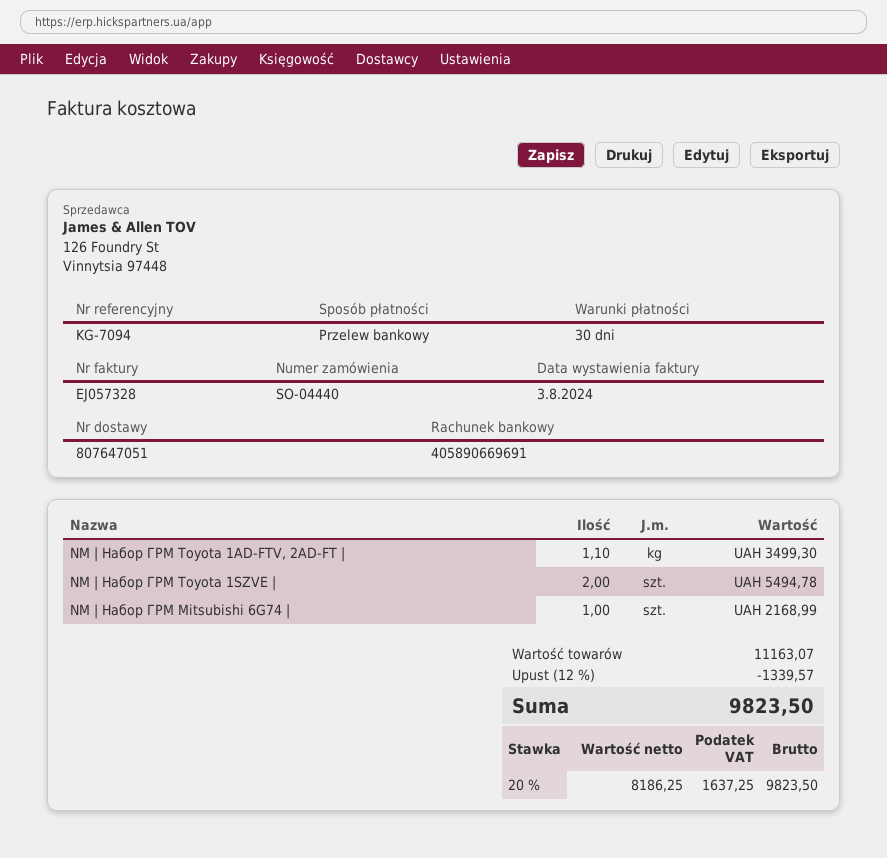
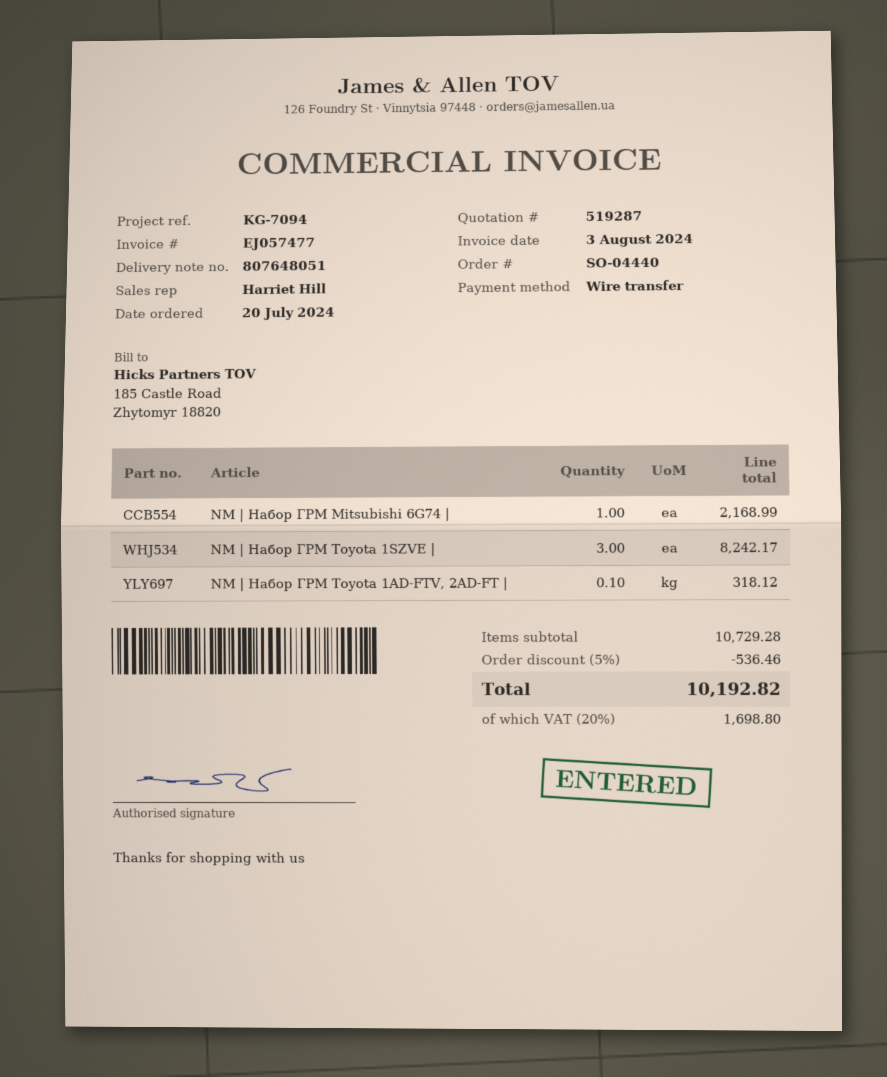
delivery note number: 807647051 -> 807648051
invoice number: EJ057328 -> EJ057477
NM | Набор ГРМ Toyota 1AD-FTV, 2AD-FT |: 1.1 for 3499.30 -> 0.1 for 318.12
NM | Набор ГРМ Toyota 1SZVE |: 2 for 5494.78 -> 3 for 8242.17
subtotal: 11163.07 -> 10729.28
discount: 12% = 1339.57 -> 5% = 536.46
tax: 20% = 1637.25 -> 20% = 1698.80
total: 9823.50 -> 10192.82

